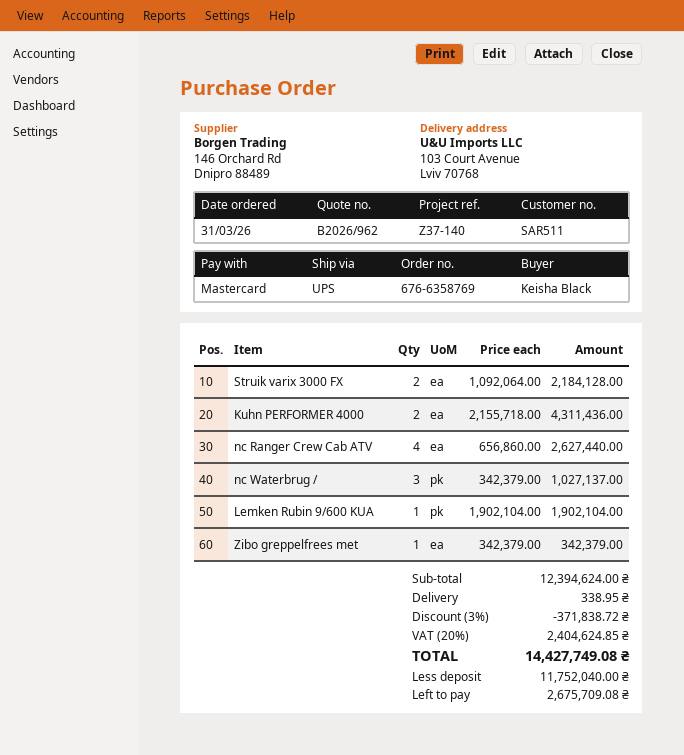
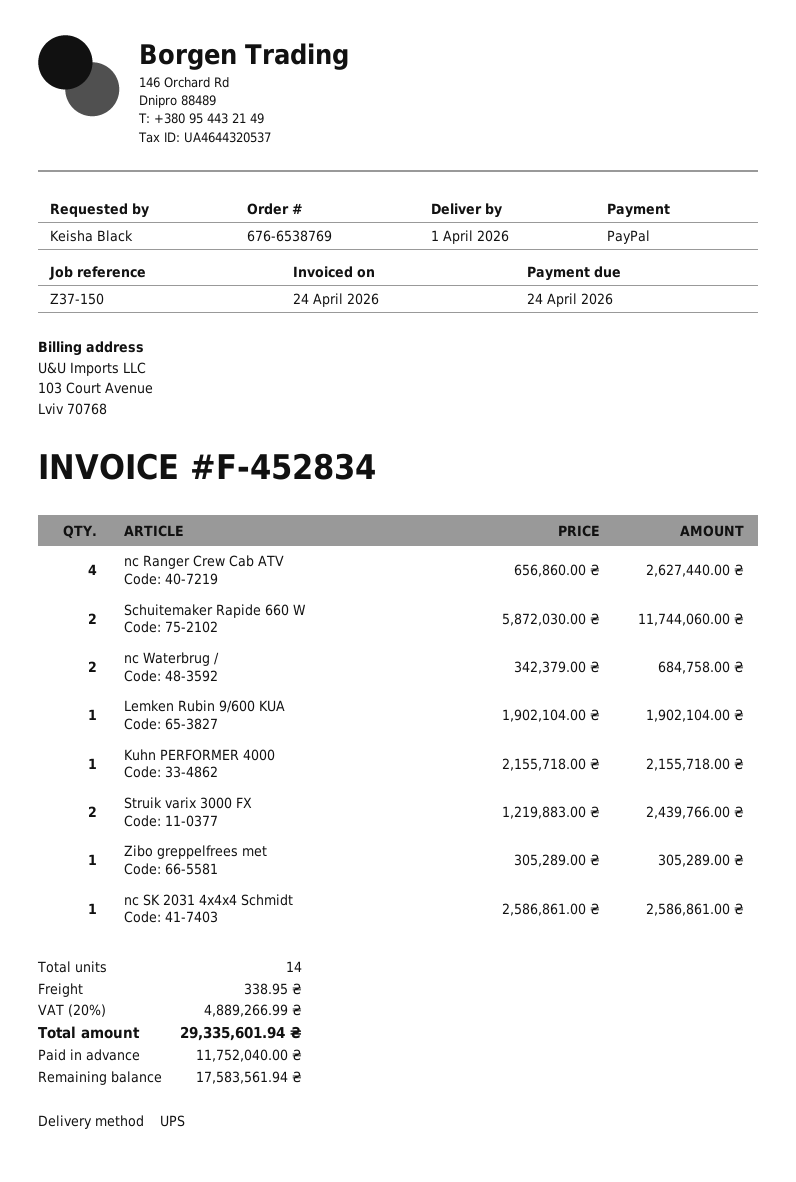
order number: 676-6358769 -> 676-6538769
reference: Z37-140 -> Z37-150
payment method: Mastercard -> PayPal
Struik varix 3000 FX: 2 x 1092064.00 = 2184128.00 -> 2 x 1219883.00 = 2439766.00
Kuhn PERFORMER 4000: 2 x 2155718.00 = 4311436.00 -> 1 x 2155718.00 = 2155718.00
nc Waterbrug /: 3 x 342379.00 = 1027137.00 -> 2 x 342379.00 = 684758.00
Zibo greppelfrees met: 1 x 342379.00 = 342379.00 -> 1 x 305289.00 = 305289.00
Schuitemaker Rapide 660 W: none -> 2 x 5872030.00 = 11744060.00
nc SK 2031 4x4x4 Schmidt: none -> 1 x 2586861.00 = 2586861.00
discount: 3% = 371838.72 -> none
tax: 20% = 2404624.85 -> 20% = 4889266.99
total: 14427749.08 -> 29335601.94
balance: 2675709.08 -> 17583561.94

